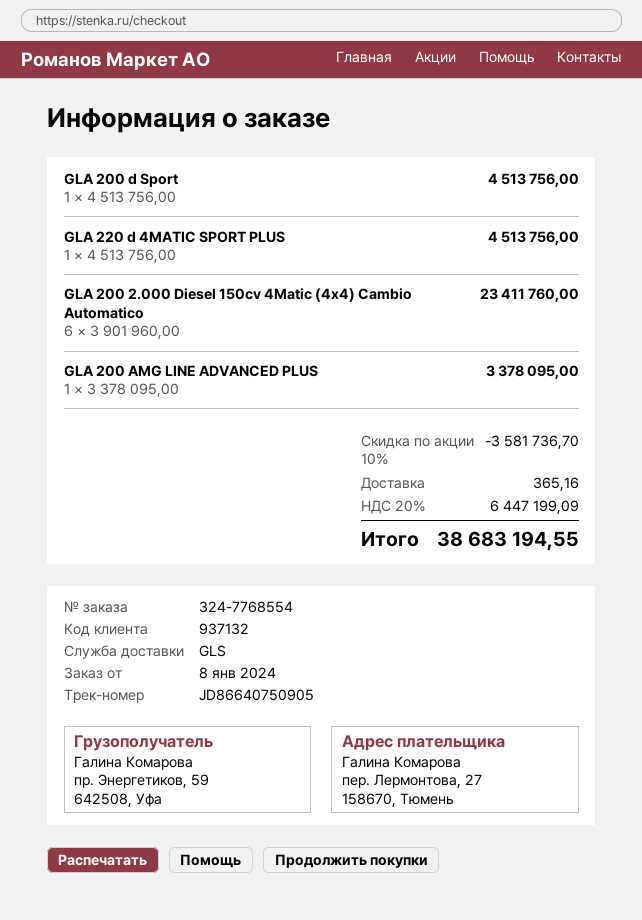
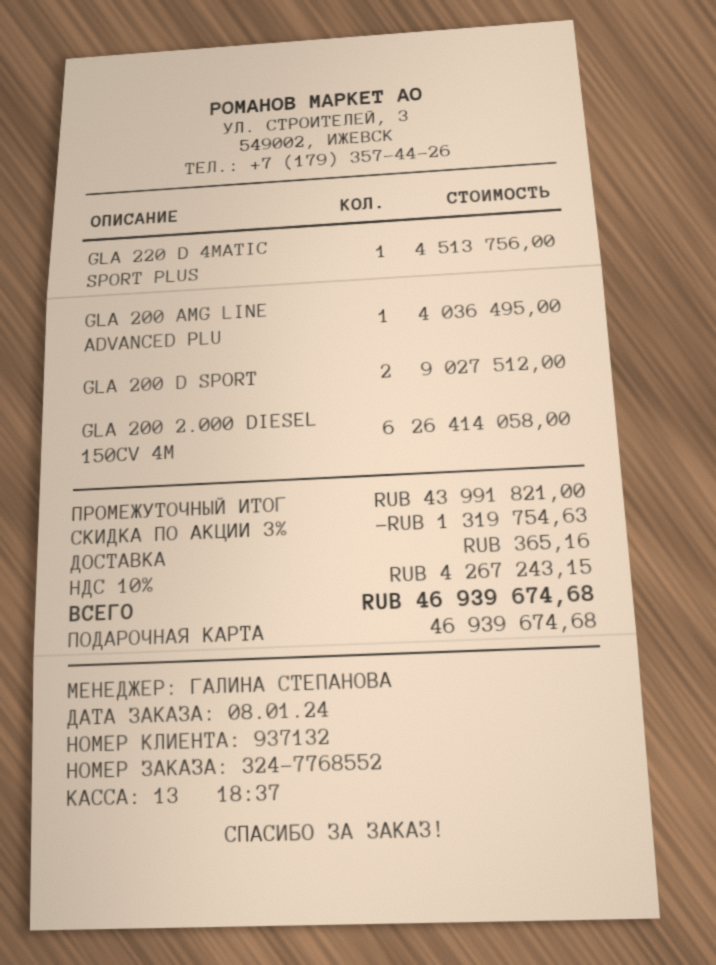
order number: 324-7768554 -> 324-7768552
GLA 200 d Sport: 1 for 4513756.00 -> 2 for 9027512.00
GLA 200 2.000 Diesel 150cv 4Matic (4x4) Cambio Automatico: 6 for 23411760.00 -> 6 for 26414058.00
GLA 200 AMG LINE ADVANCED PLUS: 1 for 3378095.00 -> 1 for 4036495.00
discount: 10% = 3581736.70 -> 3% = 1319754.63
tax: 20% = 6447199.09 -> 10% = 4267243.15
total: 38683194.55 -> 46939674.68

